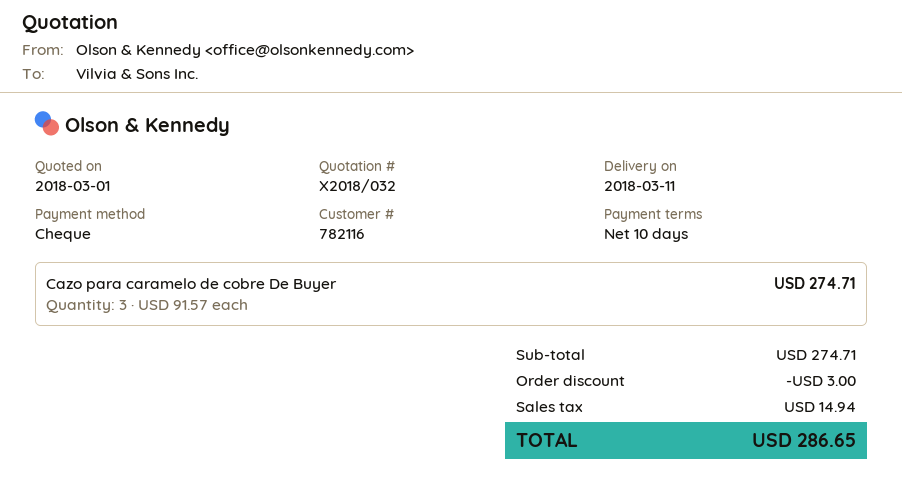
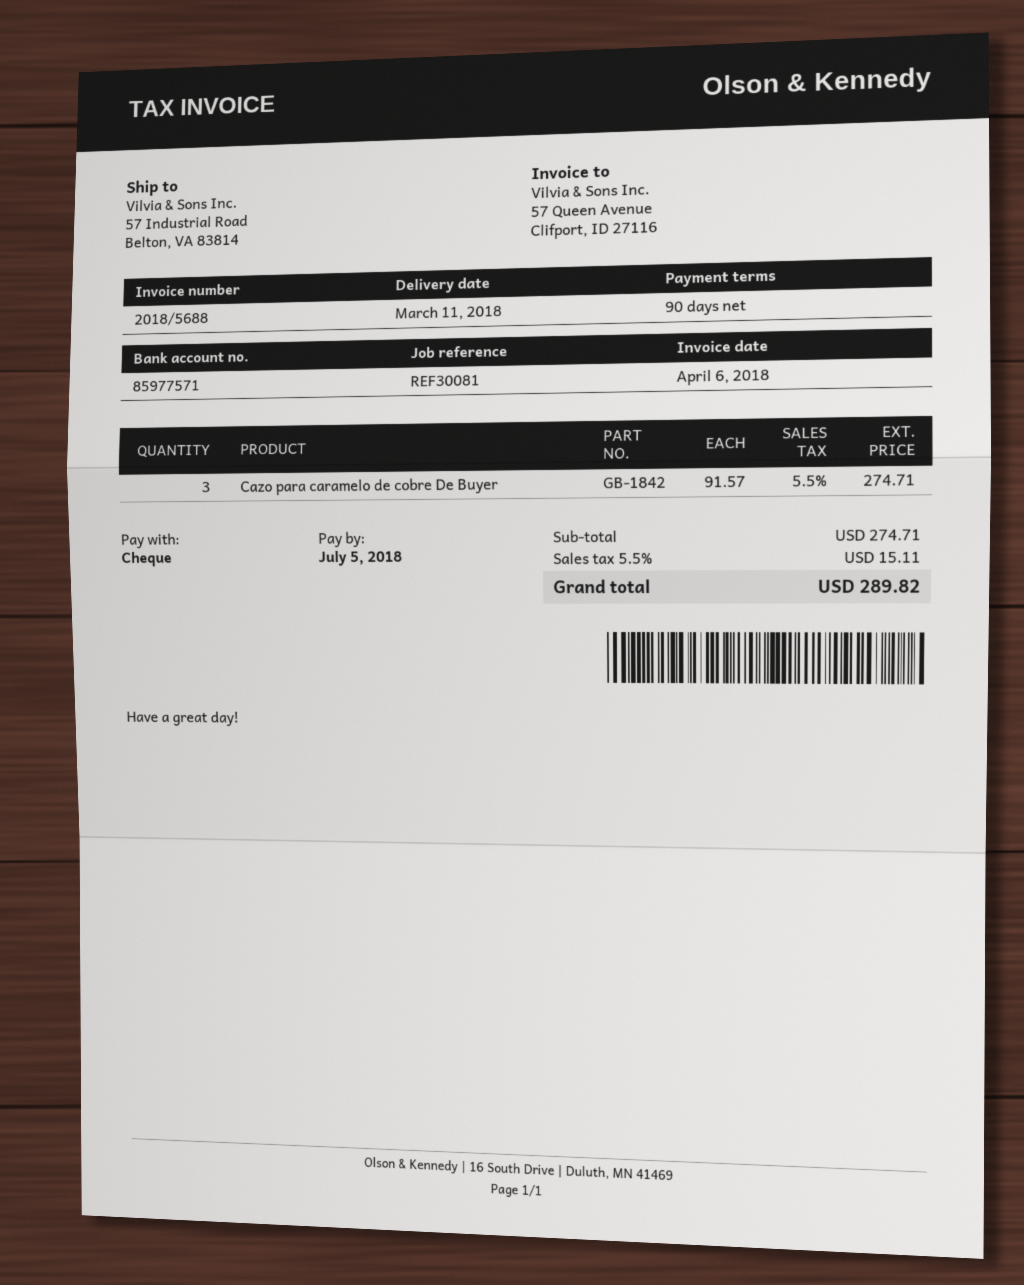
payment terms: 10 days -> 90 days
discount: 3.00 -> none
tax: 14.94 -> 15.11
total: 286.65 -> 289.82

